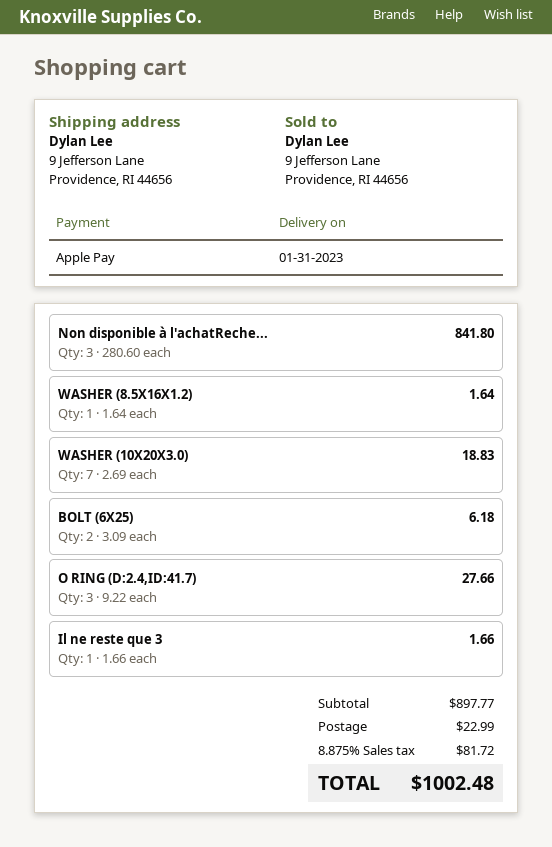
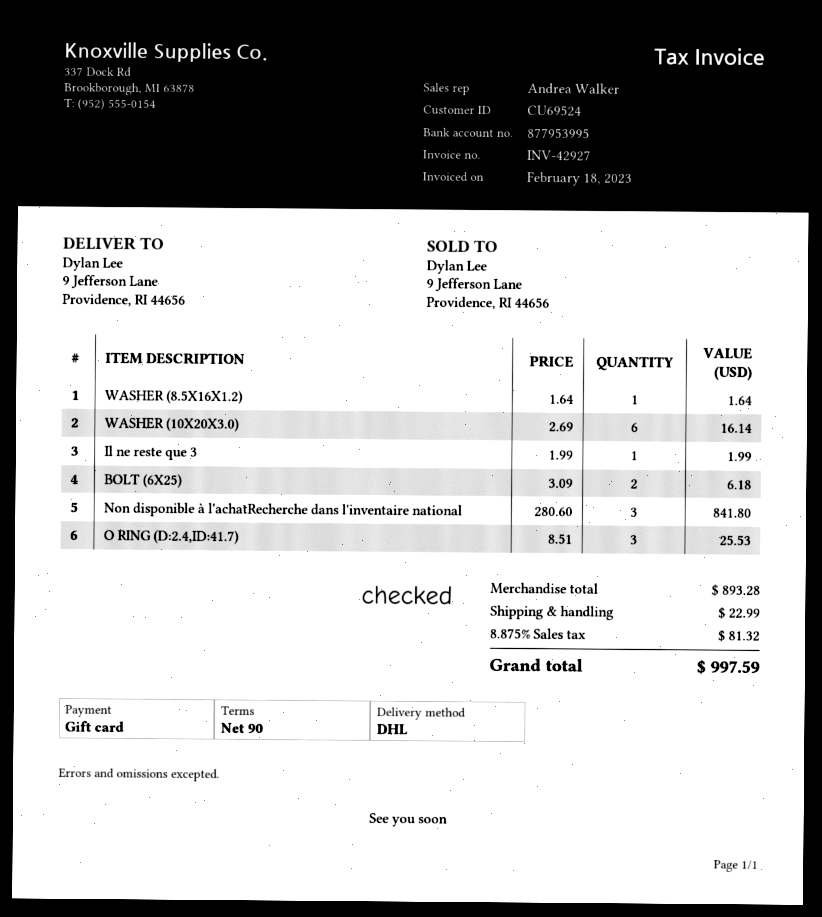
payment method: Apple Pay -> gift card
WASHER (10X20X3.0): 7 x 2.69 = 18.83 -> 6 x 2.69 = 16.14
O RING (D:2.4,ID:41.7): 3 x 9.22 = 27.66 -> 3 x 8.51 = 25.53
Il ne reste que 3: 1 x 1.66 = 1.66 -> 1 x 1.99 = 1.99
subtotal: 897.77 -> 893.28
tax: 8.875% = 81.72 -> 8.875% = 81.32
total: 1002.48 -> 997.59

